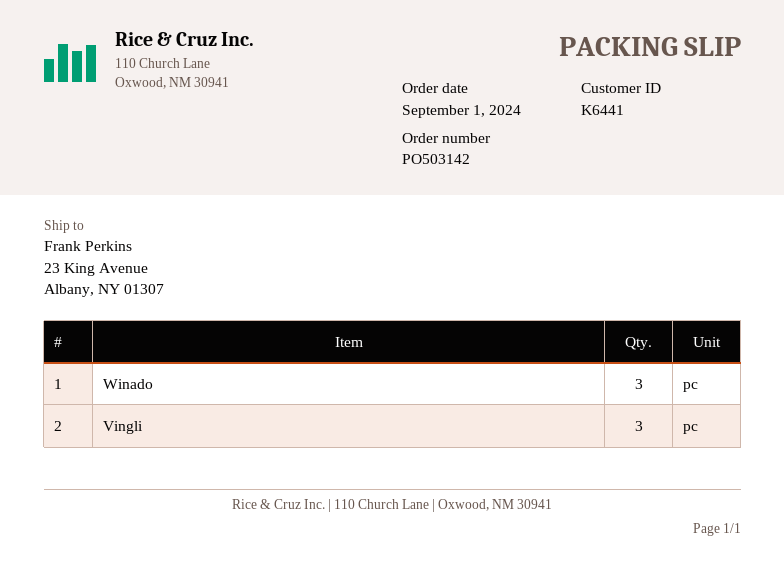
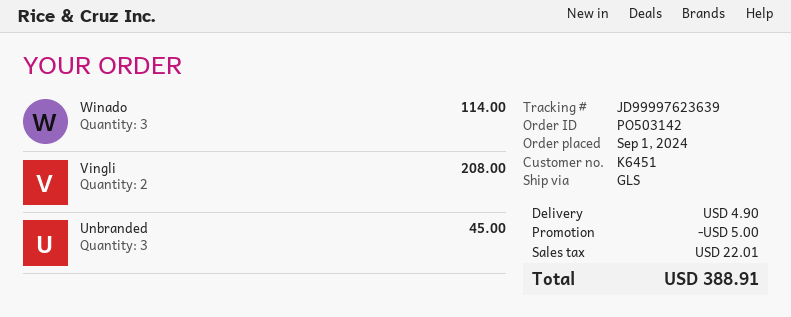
customer number: K6441 -> K6451
Vingli: 3 -> 2
Unbranded: none -> 3

